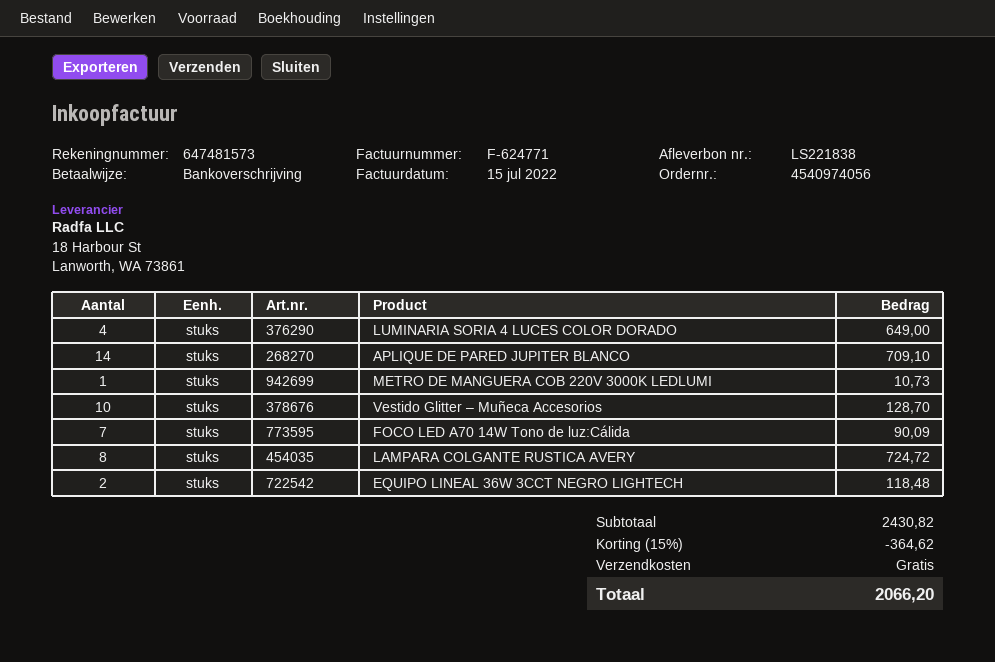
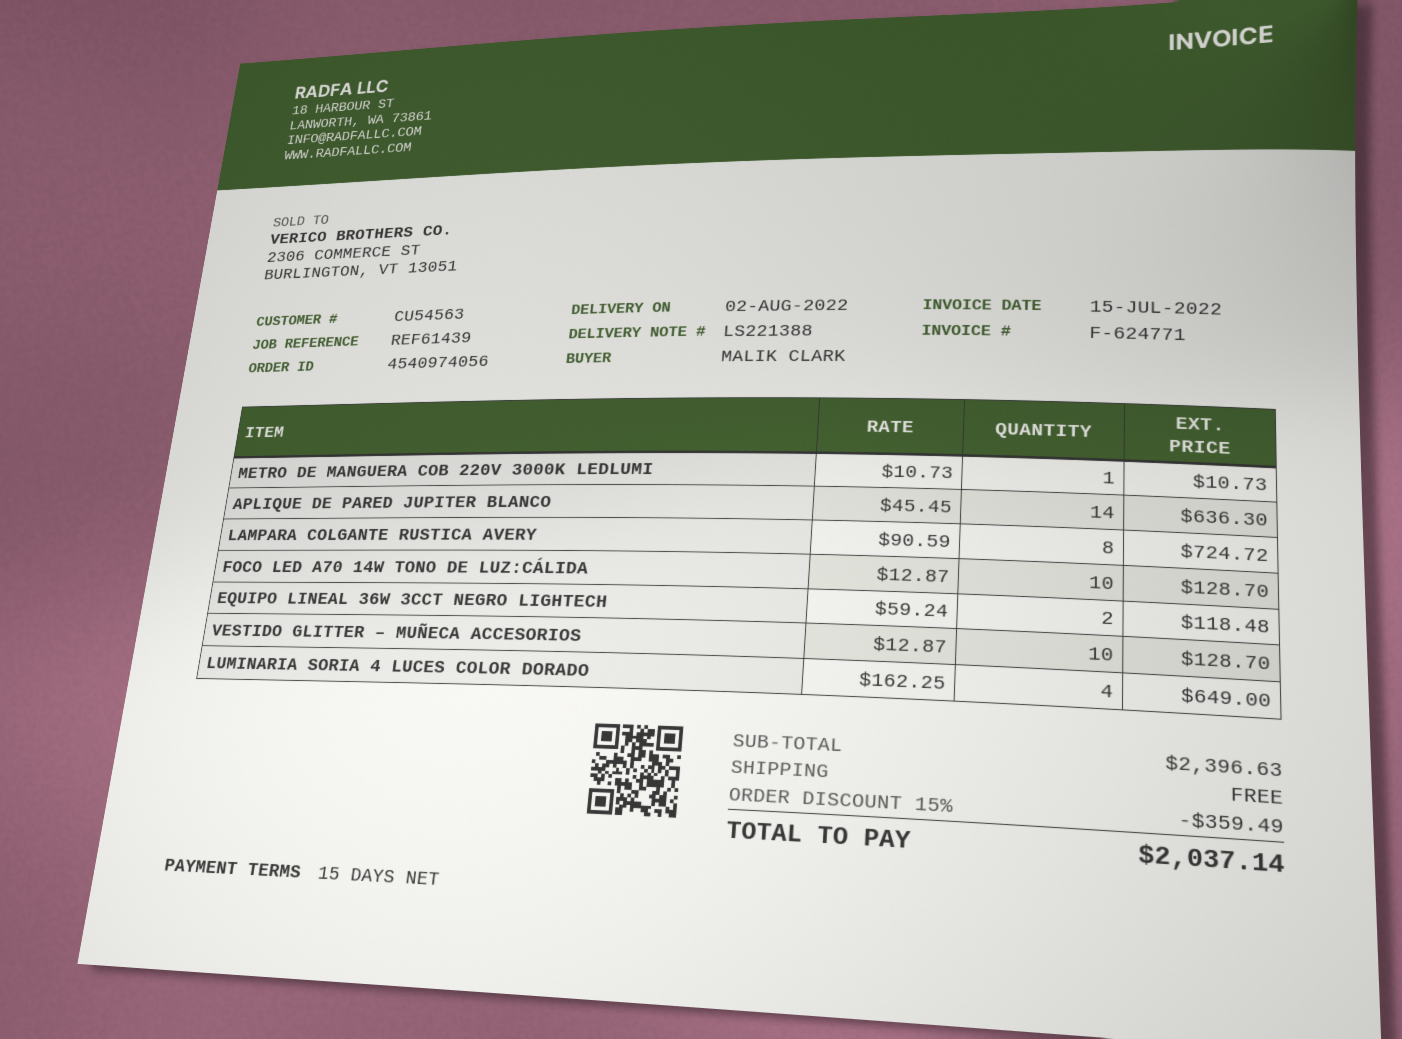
delivery note number: LS221838 -> LS221388
APLIQUE DE PARED JUPITER BLANCO: 14 for 709.10 -> 14 for 636.30
FOCO LED A70 14W Tono de luz:Cálida: 7 for 90.09 -> 10 for 128.70
subtotal: 2430.82 -> 2396.63
discount: 15% = 364.62 -> 15% = 359.49
total: 2066.20 -> 2037.14

